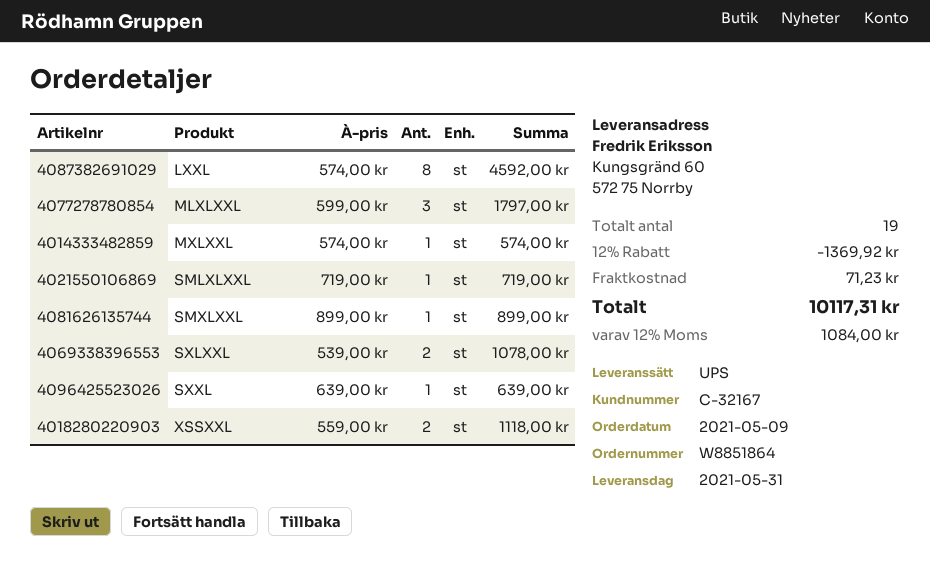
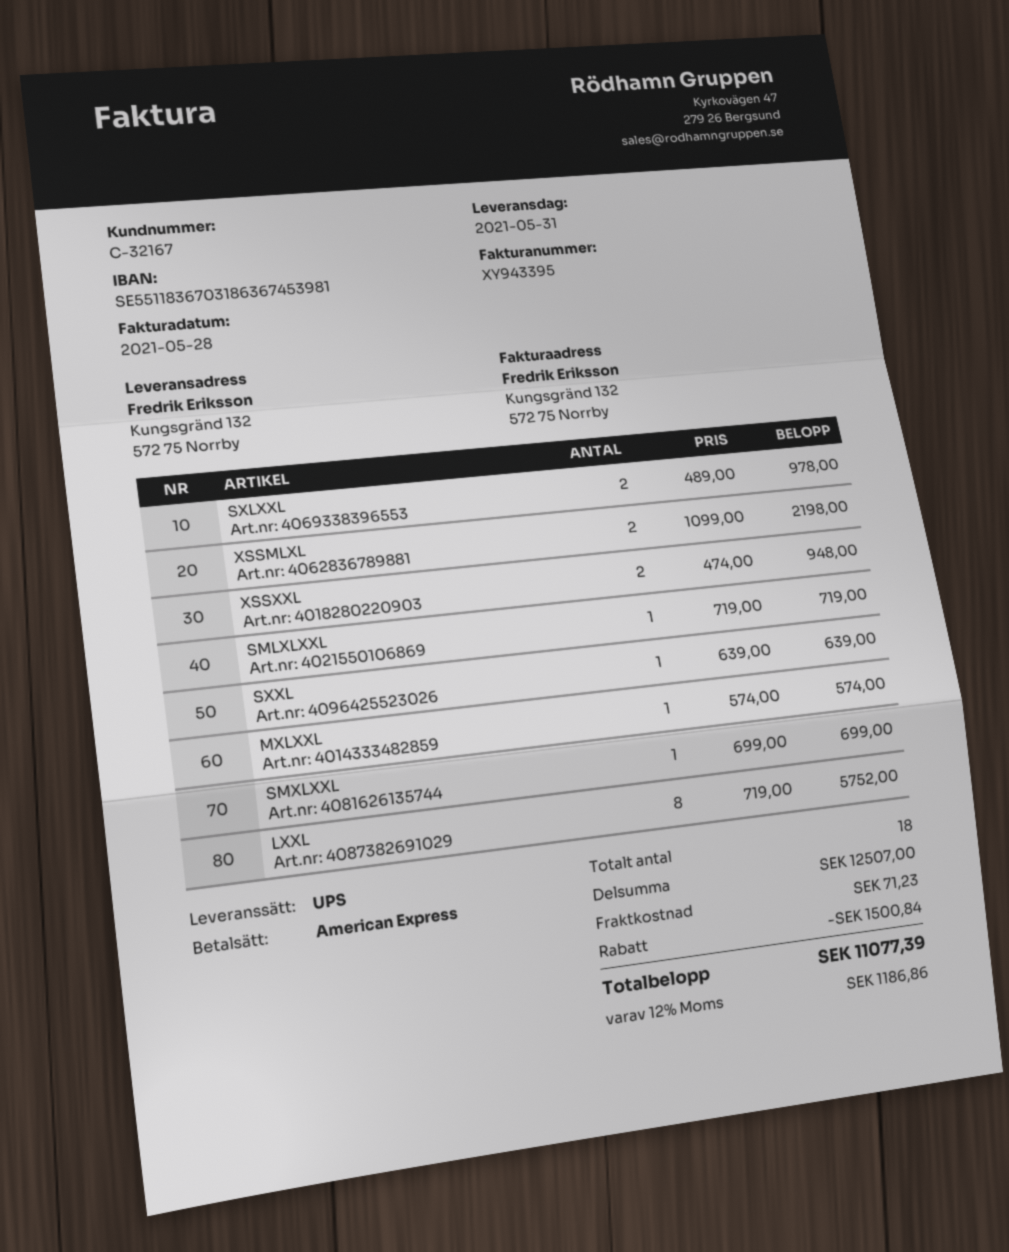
ship to: Kungsgränd 60, 572 75 Norrby -> Kungsgränd 132, 572 75 Norrby
LXXL: 8 x 574.00 = 4592.00 -> 8 x 719.00 = 5752.00
MLXLXXL: 3 x 599.00 = 1797.00 -> none
SMXLXXL: 1 x 899.00 = 899.00 -> 1 x 699.00 = 699.00
SXLXXL: 2 x 539.00 = 1078.00 -> 2 x 489.00 = 978.00
XSSXXL: 2 x 559.00 = 1118.00 -> 2 x 474.00 = 948.00
XSSMLXL: none -> 2 x 1099.00 = 2198.00
total quantity: 19 -> 18
discount: 1369.92 -> 1500.84
tax: 12% = 1084.00 -> 12% = 1186.86
total: 10117.31 -> 11077.39

